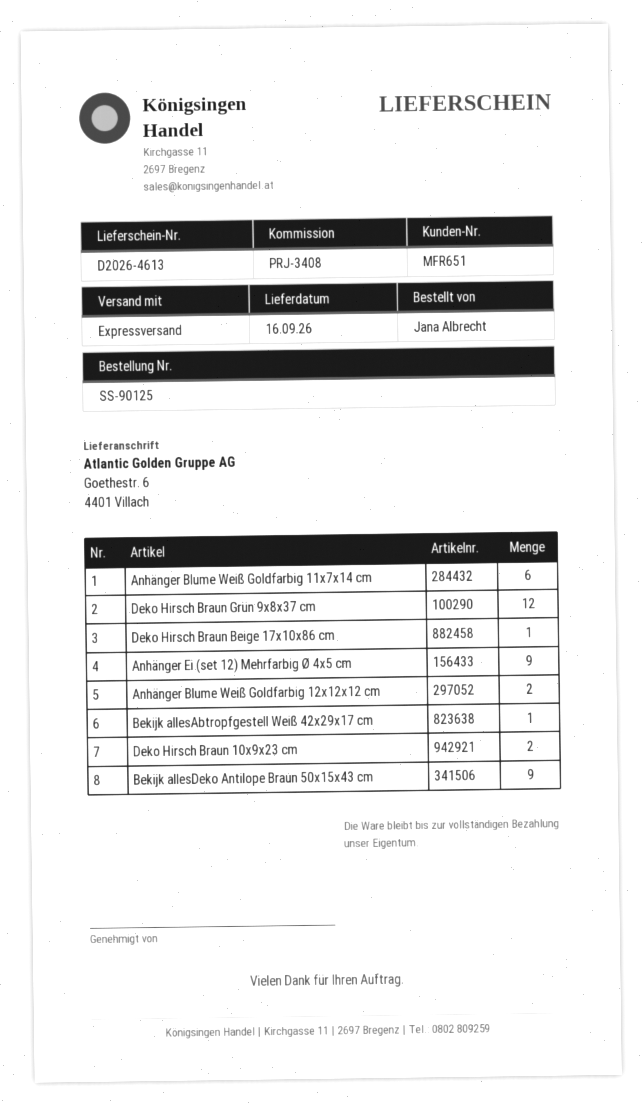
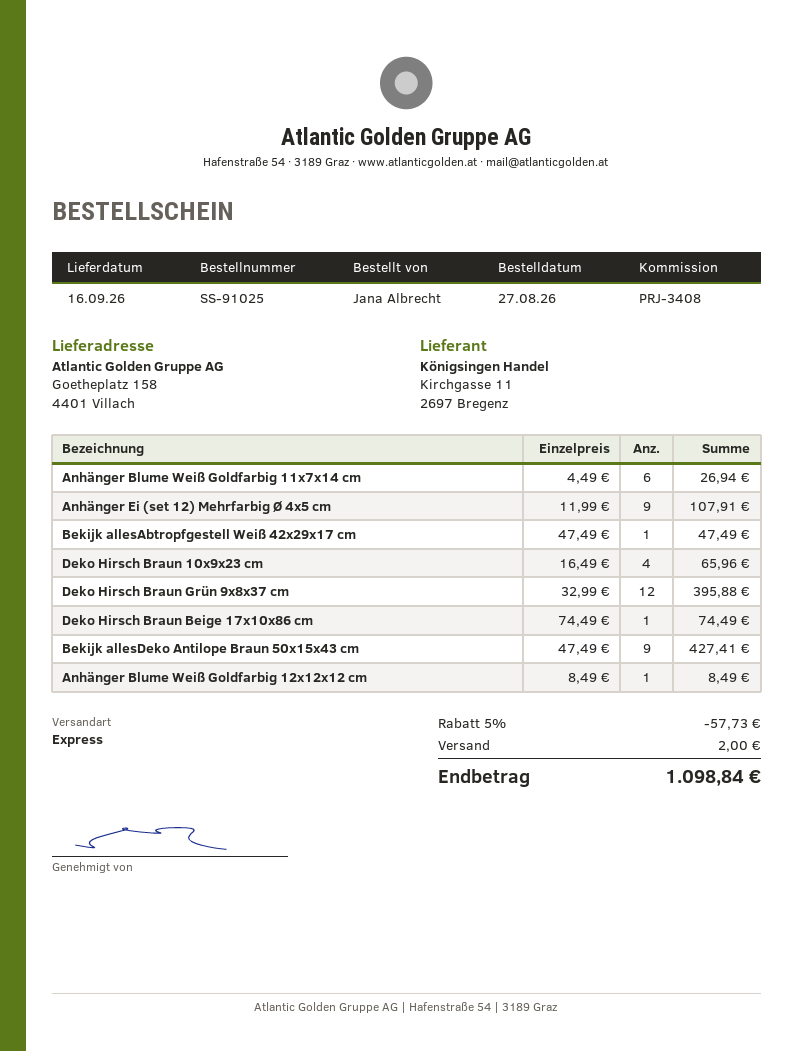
order number: SS-90125 -> SS-91025
ship to: Goethestr. 6, 4401 Villach -> Goetheplatz 158, 4401 Villach
Anhänger Blume Weiß Goldfarbig 12x12x12 cm: 2 -> 1
Deko Hirsch Braun 10x9x23 cm: 2 -> 4

